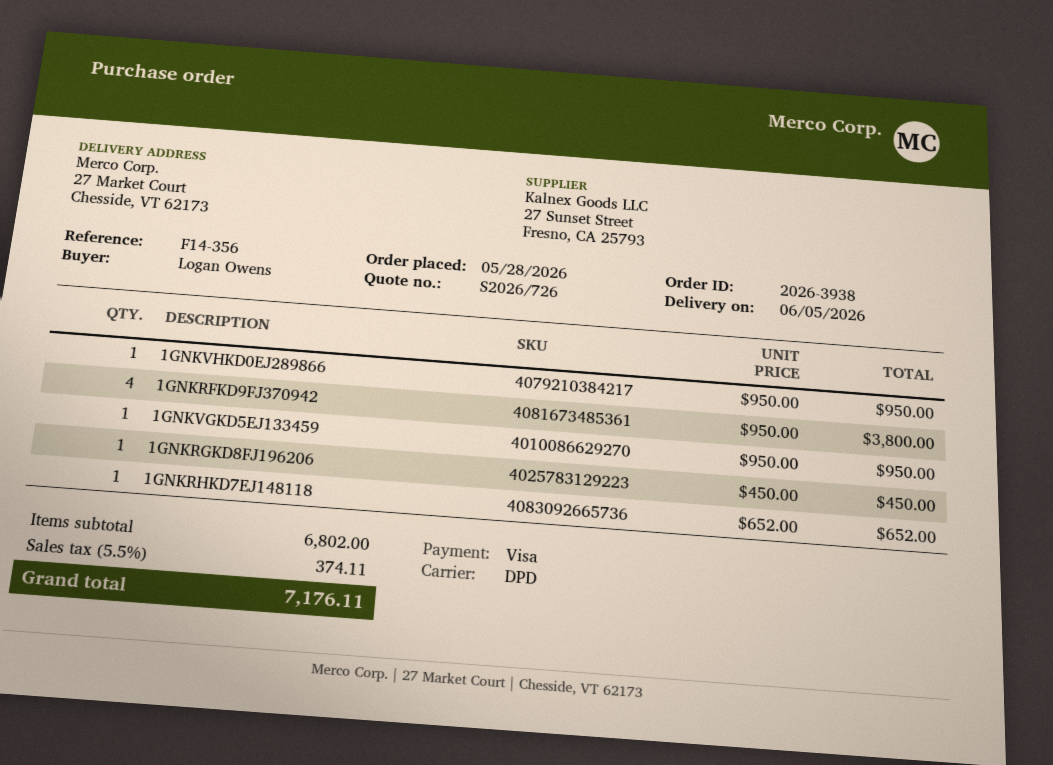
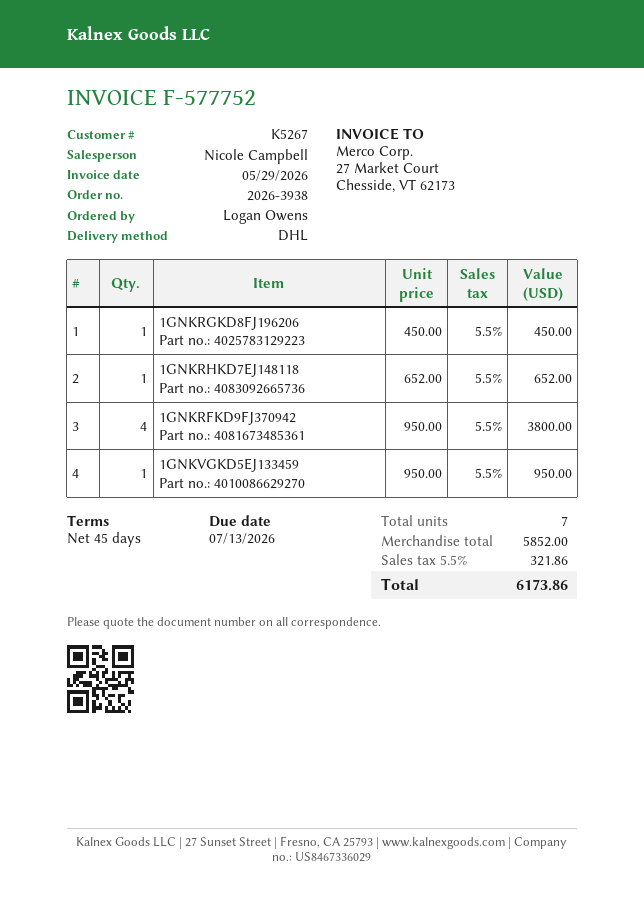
shipping method: DPD -> DHL
1GNKVHKD0EJ289866: 1 x 950.00 = 950.00 -> none
subtotal: 6802.00 -> 5852.00
tax: 5.5% = 374.11 -> 5.5% = 321.86
total: 7176.11 -> 6173.86

